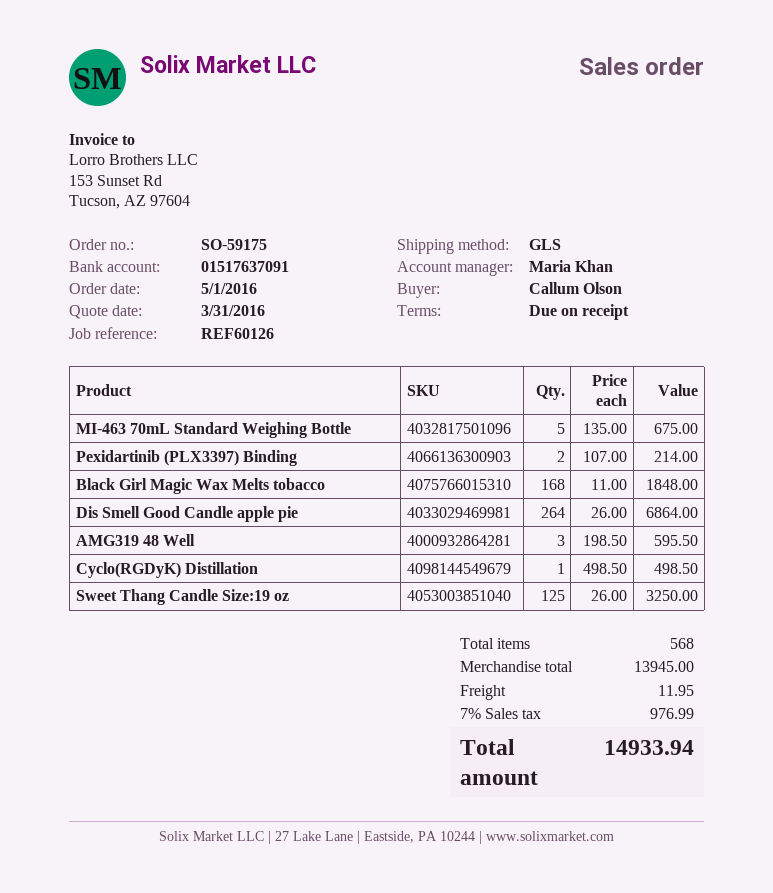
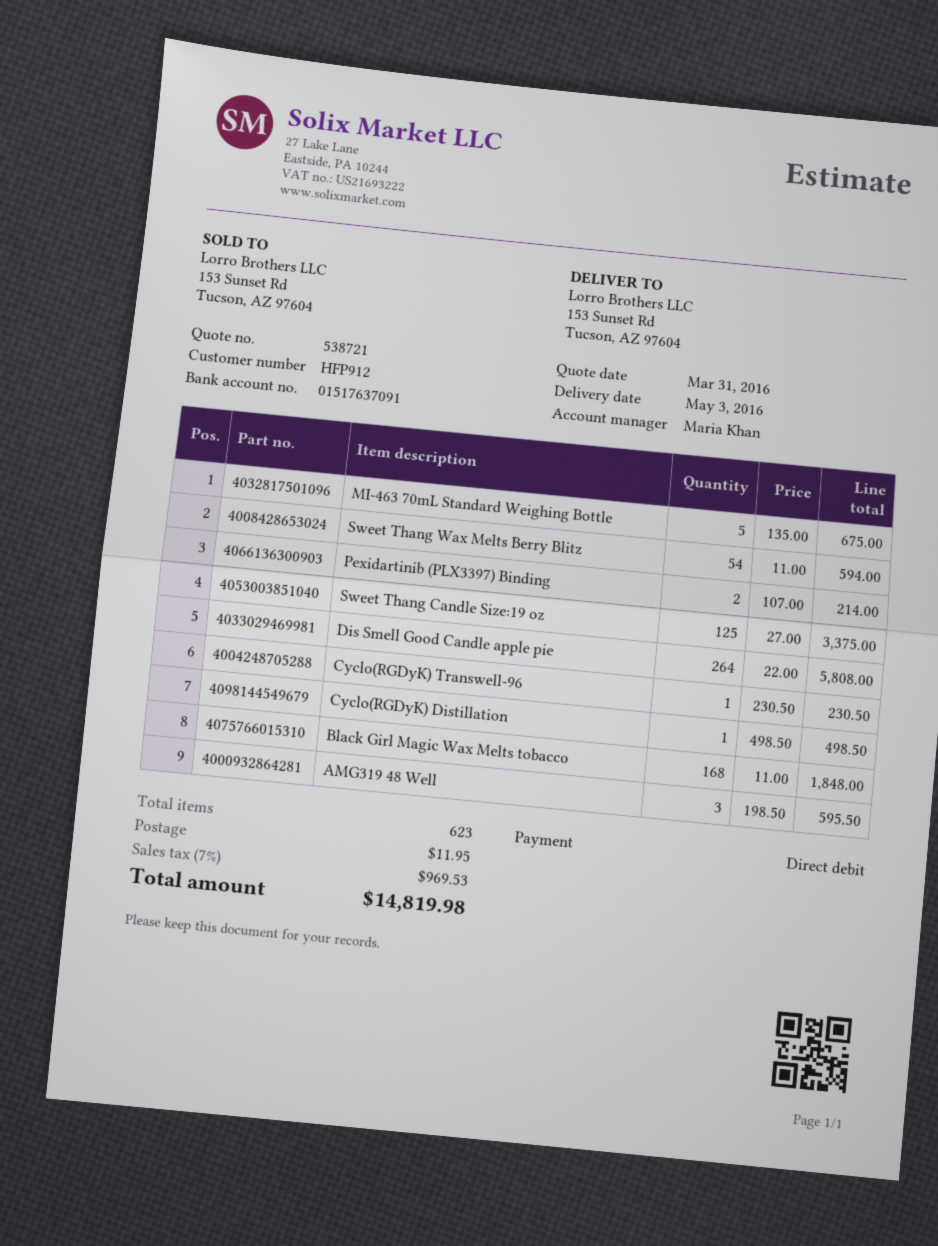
Dis Smell Good Candle apple pie: 264 x 26.00 = 6864.00 -> 264 x 22.00 = 5808.00
Sweet Thang Candle Size:19 oz: 125 x 26.00 = 3250.00 -> 125 x 27.00 = 3375.00
Sweet Thang Wax Melts Berry Blitz: none -> 54 x 11.00 = 594.00
Cyclo(RGDyK) Transwell-96: none -> 1 x 230.50 = 230.50
total quantity: 568 -> 623
tax: 7% = 976.99 -> 7% = 969.53
total: 14933.94 -> 14819.98

